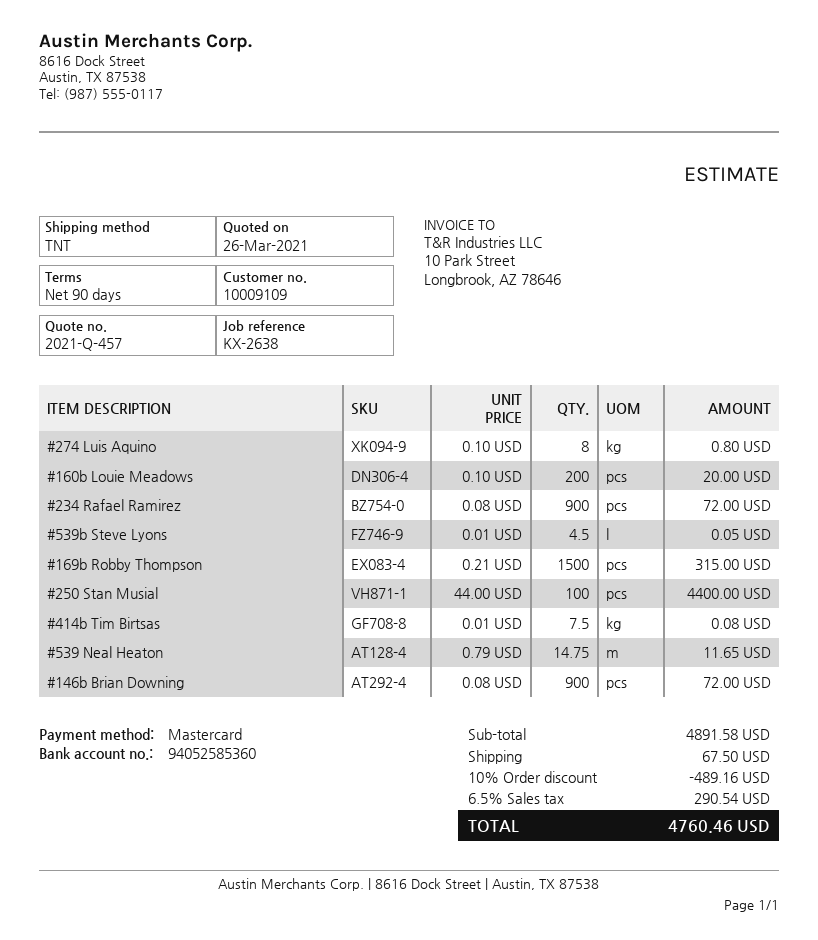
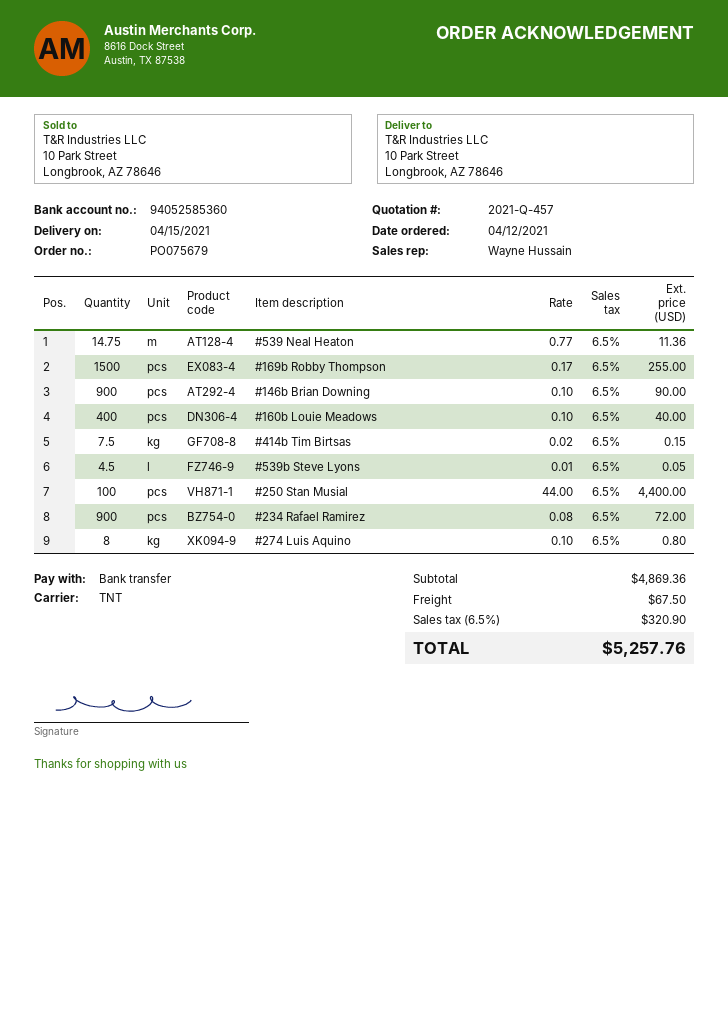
payment method: Mastercard -> bank transfer
#160b Louie Meadows: 200 x 0.10 = 20.00 -> 400 x 0.10 = 40.00
#169b Robby Thompson: 1500 x 0.21 = 315.00 -> 1500 x 0.17 = 255.00
#414b Tim Birtsas: 7.5 x 0.01 = 0.08 -> 7.5 x 0.02 = 0.15
#539 Neal Heaton: 14.75 x 0.79 = 11.65 -> 14.75 x 0.77 = 11.36
#146b Brian Downing: 900 x 0.08 = 72.00 -> 900 x 0.10 = 90.00
subtotal: 4891.58 -> 4869.36
discount: 10% = 489.16 -> none
tax: 6.5% = 290.54 -> 6.5% = 320.90
total: 4760.46 -> 5257.76

